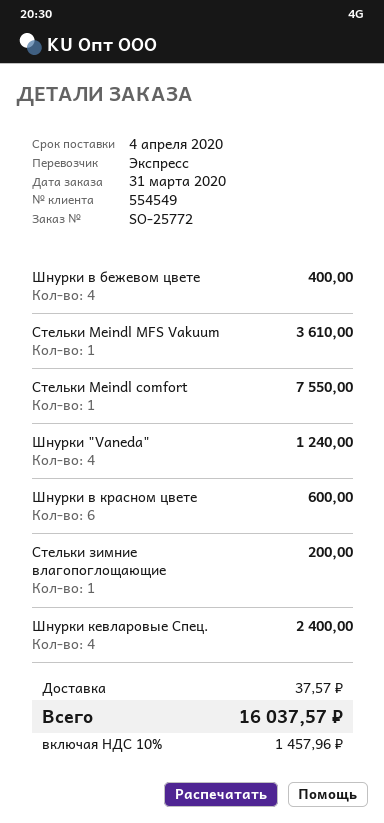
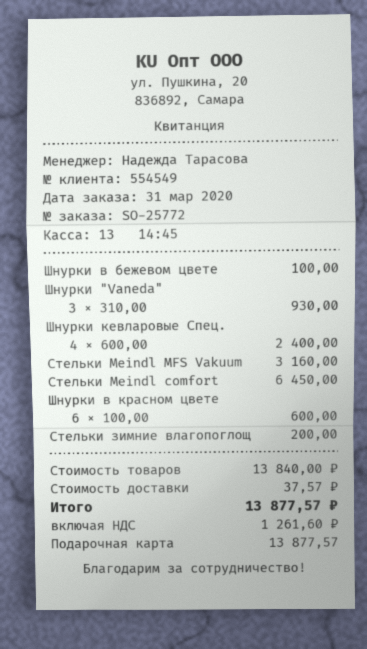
Шнурки в бежевом цвете: 4 for 400.00 -> 1 for 100.00
Стельки Meindl MFS Vakuum: 1 for 3610.00 -> 1 for 3160.00
Стельки Meindl comfort: 1 for 7550.00 -> 1 for 6450.00
Шнурки "Vaneda": 4 for 1240.00 -> 3 for 930.00
tax: 1457.96 -> 1261.60
total: 16037.57 -> 13877.57

